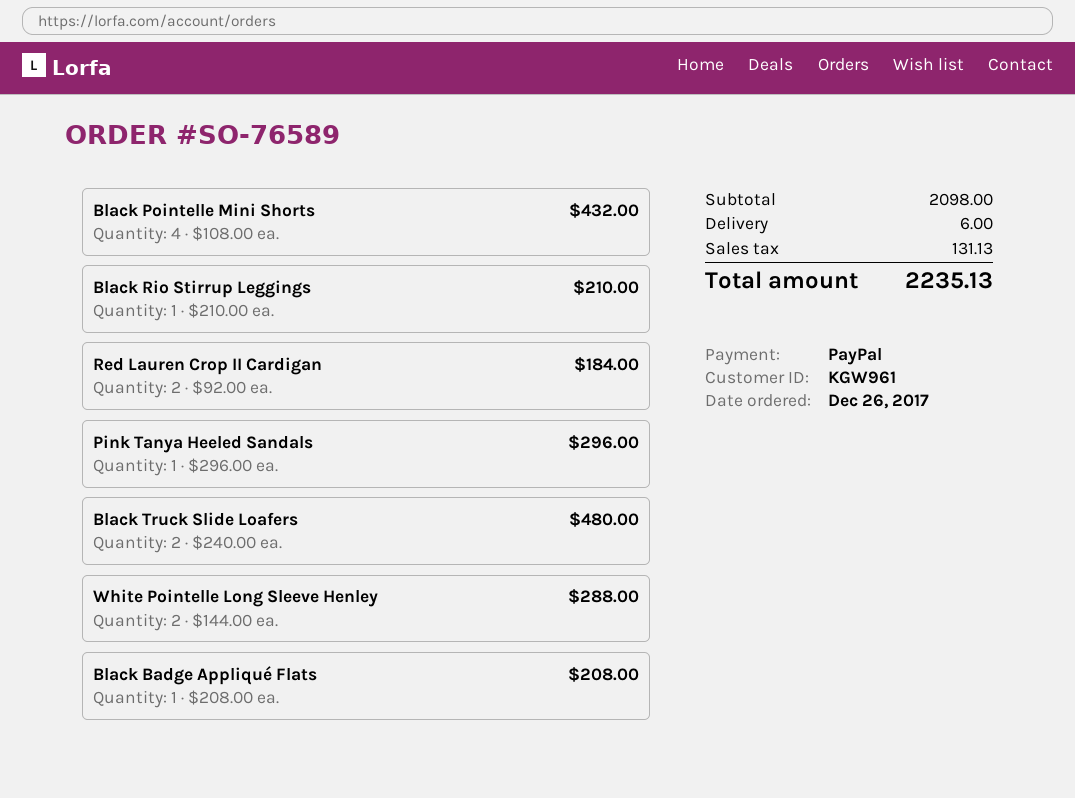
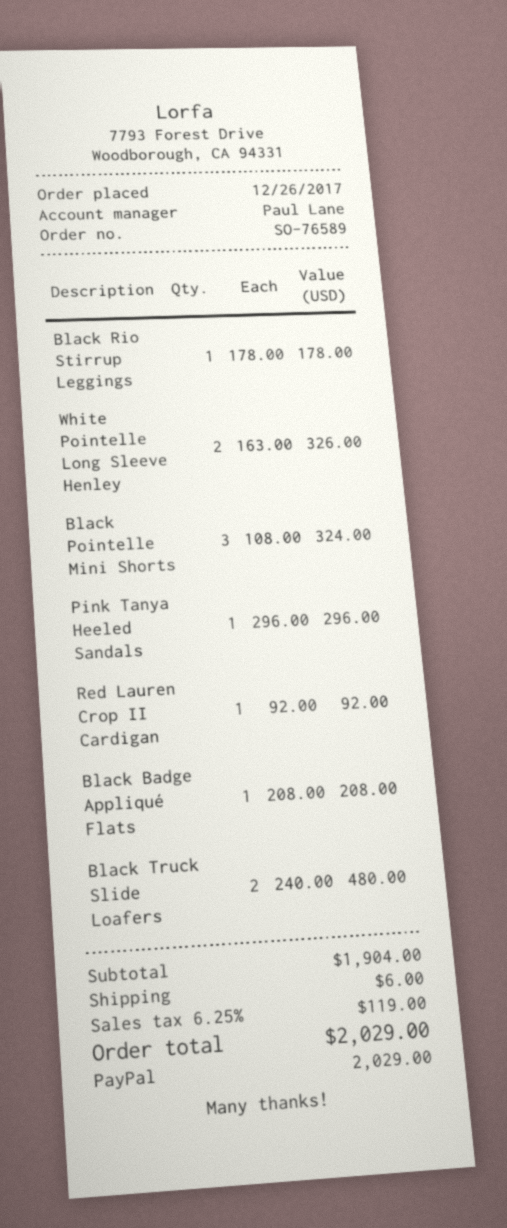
Black Pointelle Mini Shorts: 4 x 108.00 = 432.00 -> 3 x 108.00 = 324.00
Black Rio Stirrup Leggings: 1 x 210.00 = 210.00 -> 1 x 178.00 = 178.00
Red Lauren Crop II Cardigan: 2 x 92.00 = 184.00 -> 1 x 92.00 = 92.00
White Pointelle Long Sleeve Henley: 2 x 144.00 = 288.00 -> 2 x 163.00 = 326.00
subtotal: 2098.00 -> 1904.00
tax: 131.13 -> 119.00
total: 2235.13 -> 2029.00

